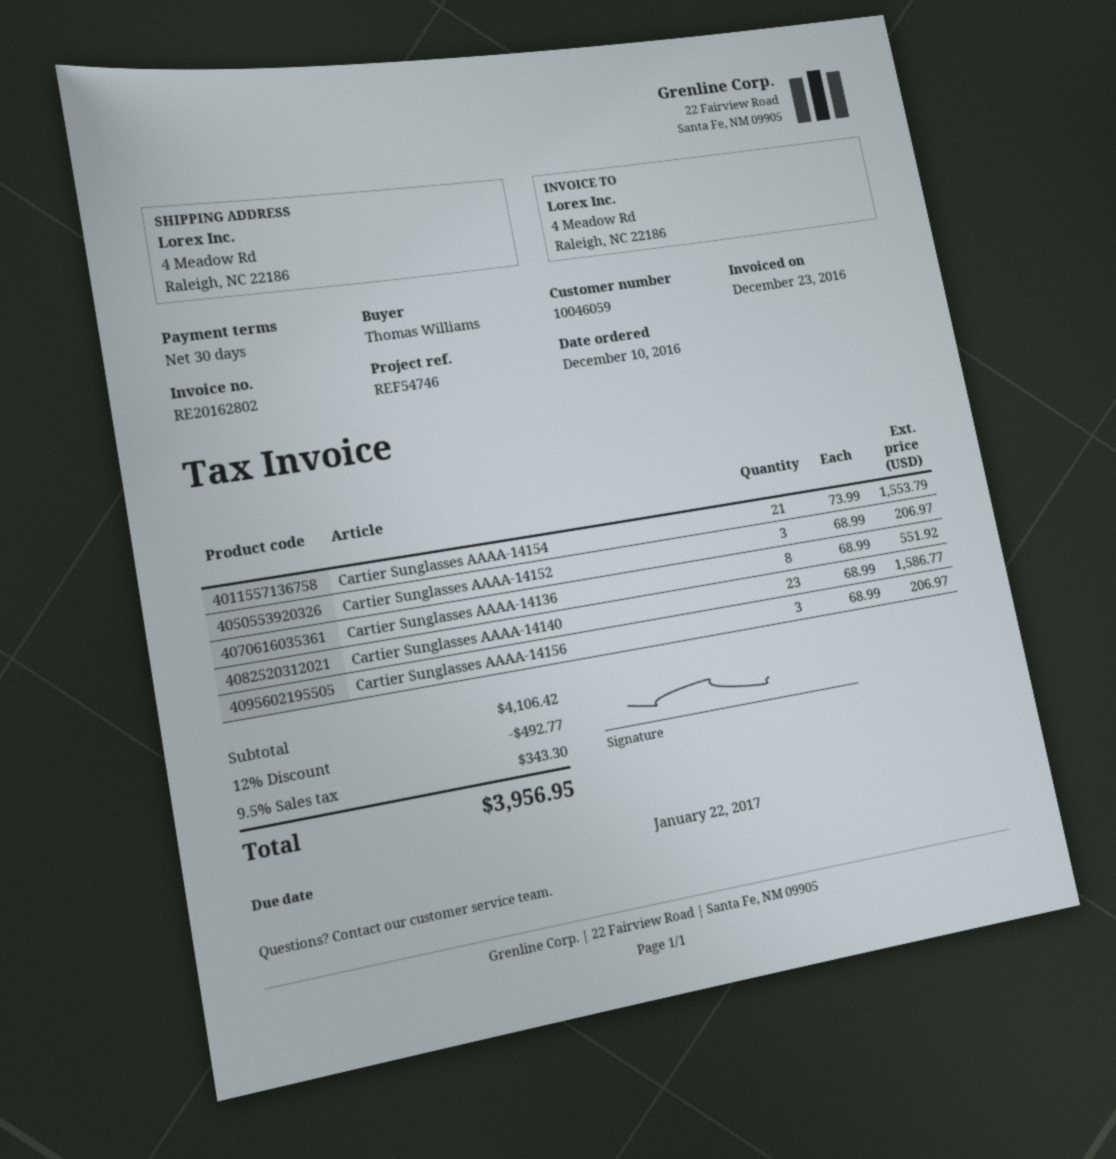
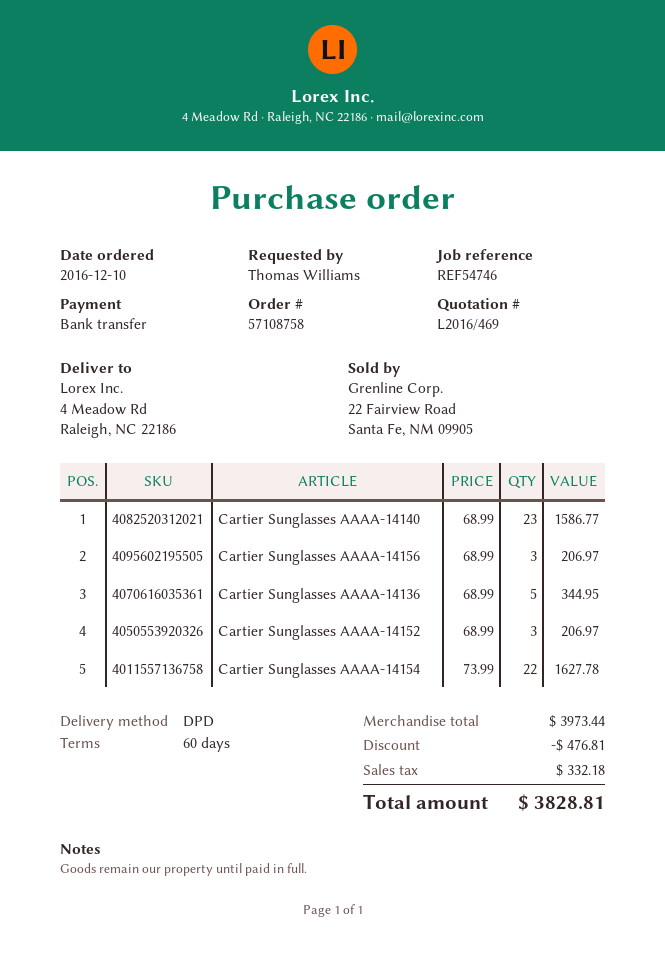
payment terms: 30 days -> 60 days
Cartier Sunglasses AAAA-14154: 21 x 73.99 = 1553.79 -> 22 x 73.99 = 1627.78
Cartier Sunglasses AAAA-14136: 8 x 68.99 = 551.92 -> 5 x 68.99 = 344.95
subtotal: 4106.42 -> 3973.44
discount: 492.77 -> 476.81
tax: 343.30 -> 332.18
total: 3956.95 -> 3828.81

